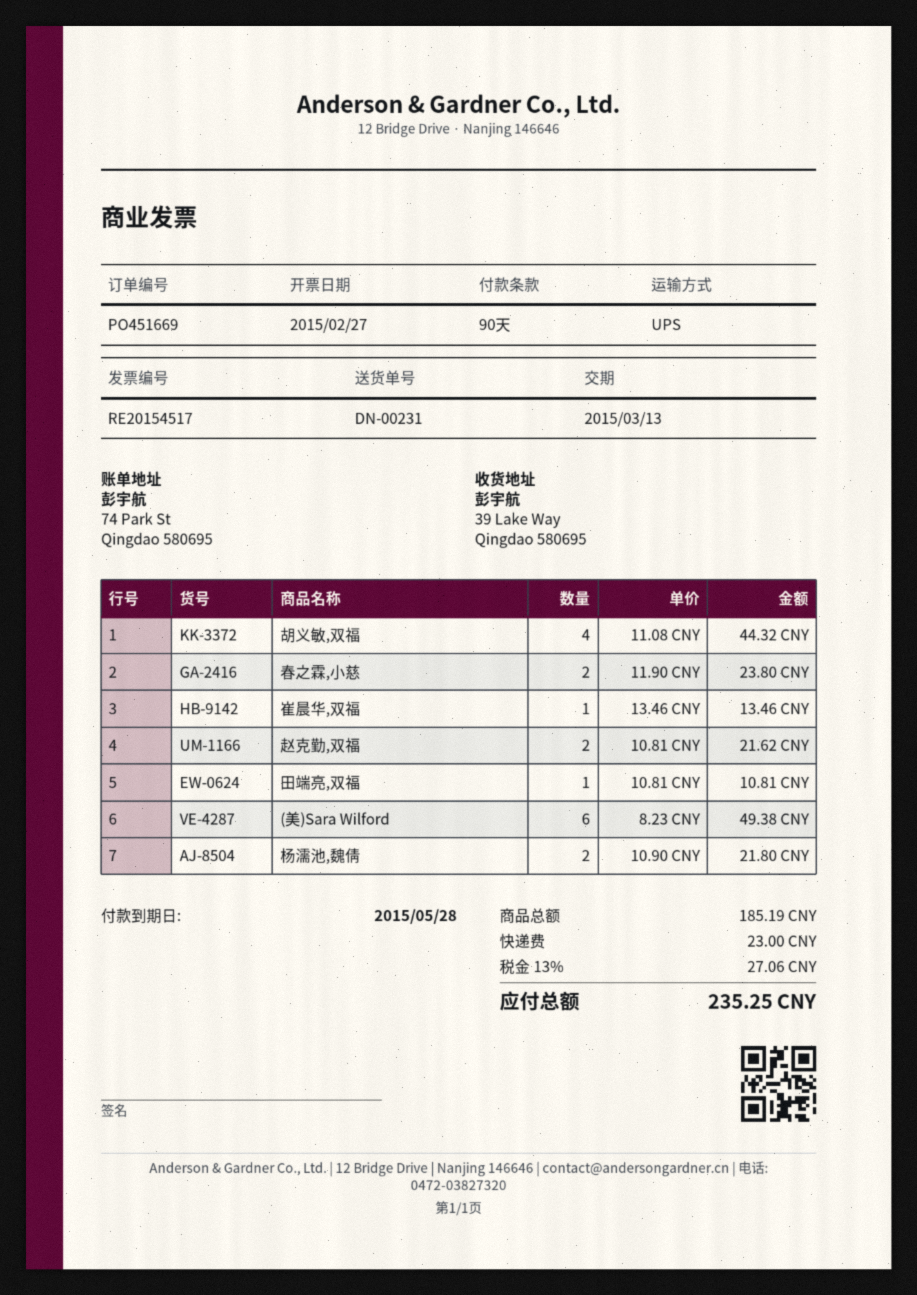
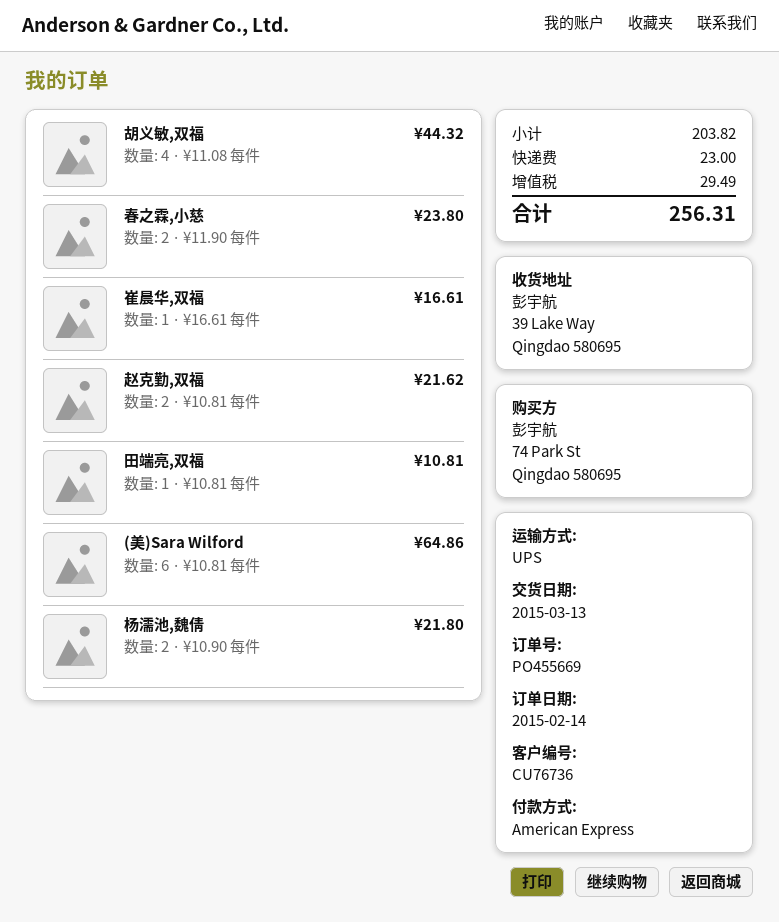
order number: PO451669 -> PO455669
崔晨华,双福: 1 x 13.46 = 13.46 -> 1 x 16.61 = 16.61
(美)Sara Wilford: 6 x 8.23 = 49.38 -> 6 x 10.81 = 64.86
subtotal: 185.19 -> 203.82
tax: 27.06 -> 29.49
total: 235.25 -> 256.31

